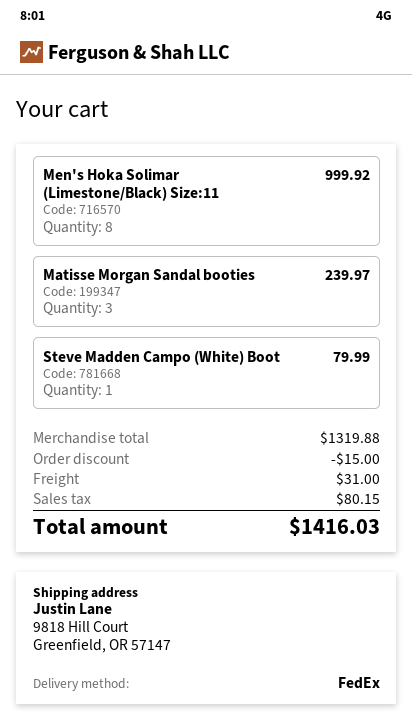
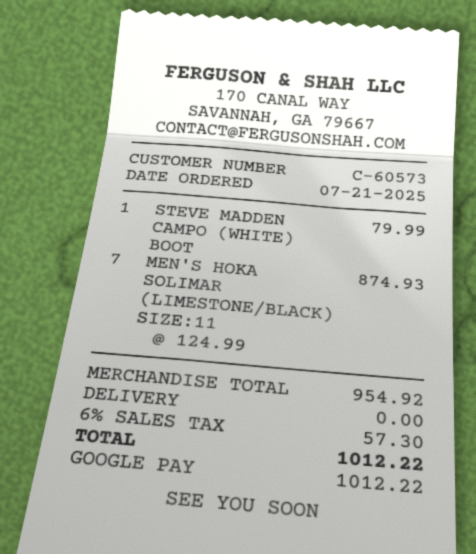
Men's Hoka Solimar (Limestone/Black) Size:11: 8 for 999.92 -> 7 for 874.93
Matisse Morgan Sandal booties: 3 for 239.97 -> none
subtotal: 1319.88 -> 954.92
discount: 15.00 -> none
shipping: 31.00 -> 0.00
tax: 80.15 -> 57.30
total: 1416.03 -> 1012.22

